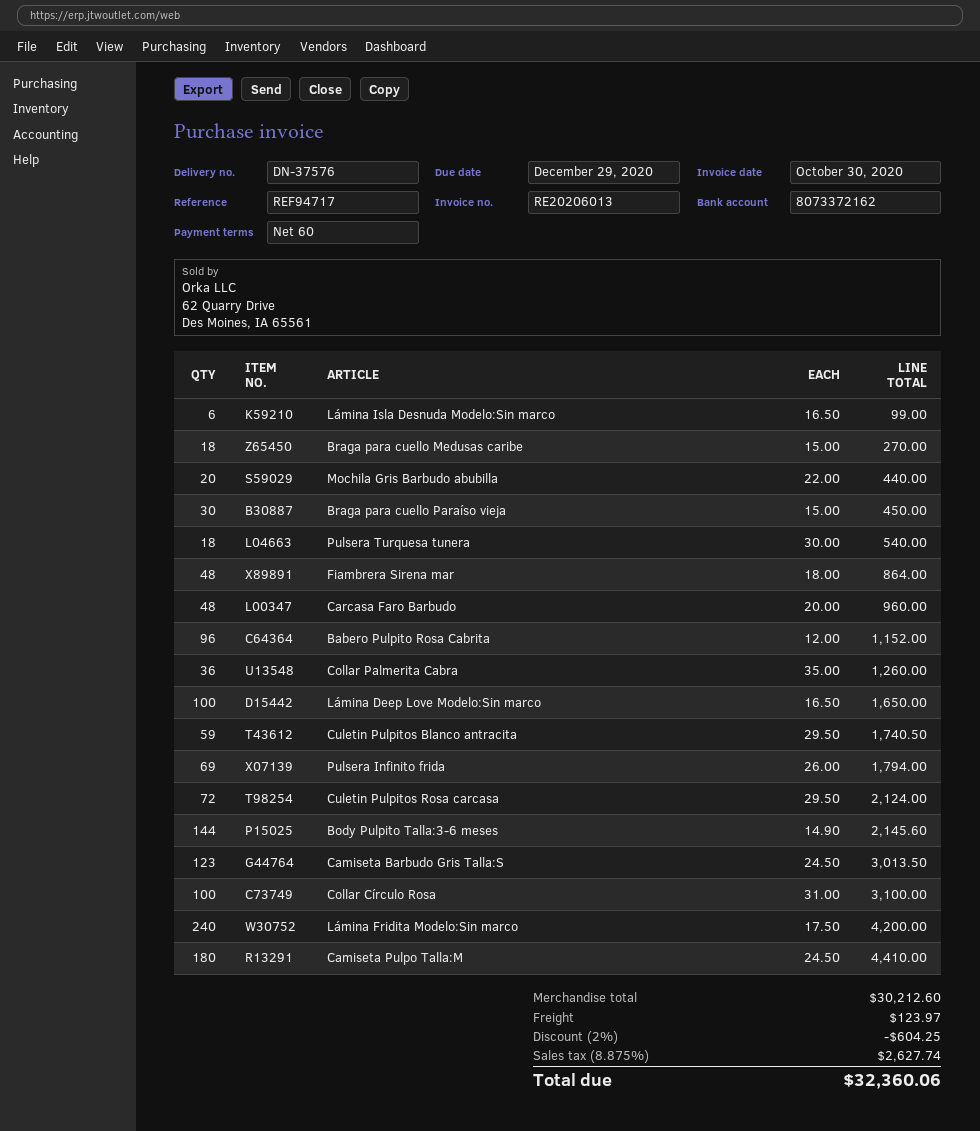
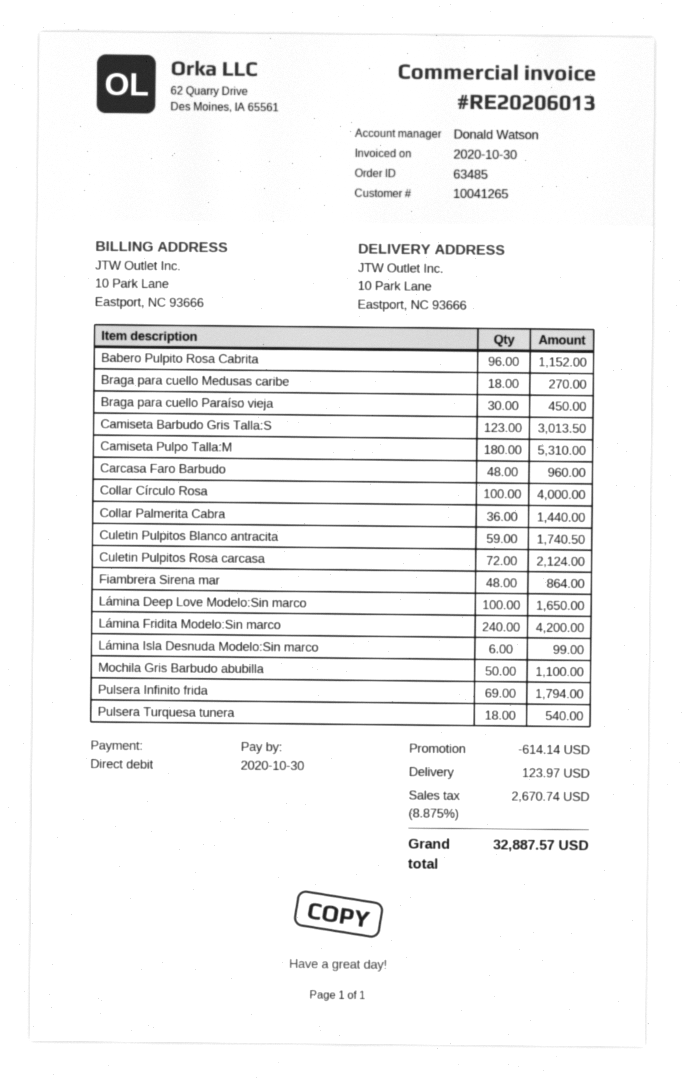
due date: 2020-12-29 -> 2020-10-30
Mochila Gris Barbudo abubilla: 20 for 440.00 -> 50 for 1100.00
Collar Palmerita Cabra: 36 for 1260.00 -> 36 for 1440.00
Body Pulpito Talla:3-6 meses: 144 for 2145.60 -> none
Collar Círculo Rosa: 100 for 3100.00 -> 100 for 4000.00
Camiseta Pulpo Talla:M: 180 for 4410.00 -> 180 for 5310.00
discount: 604.25 -> 614.14
tax: 8.875% = 2627.74 -> 8.875% = 2670.74
total: 32360.06 -> 32887.57

